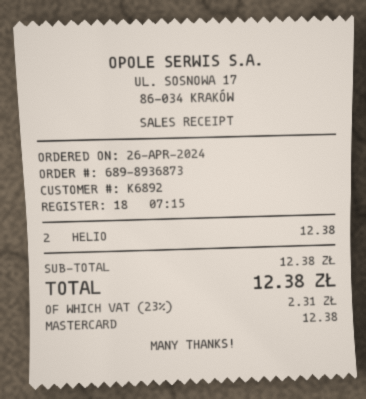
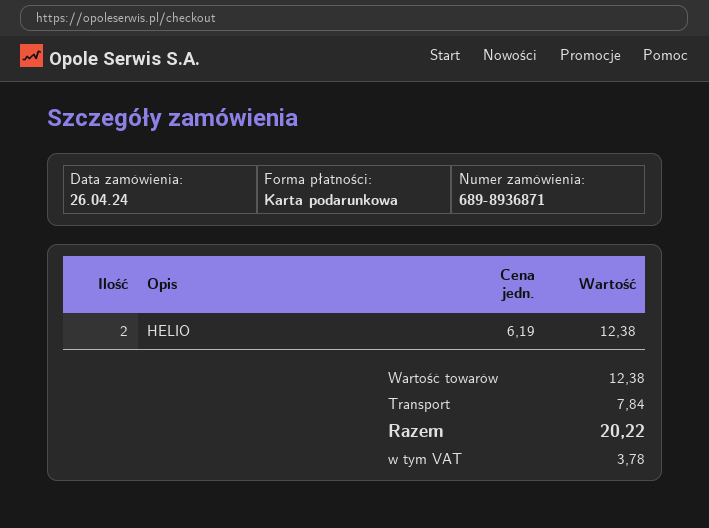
order number: 689-8936873 -> 689-8936871
payment method: Mastercard -> gift card
shipping: none -> 7.84
tax: 2.31 -> 3.78
total: 12.38 -> 20.22

